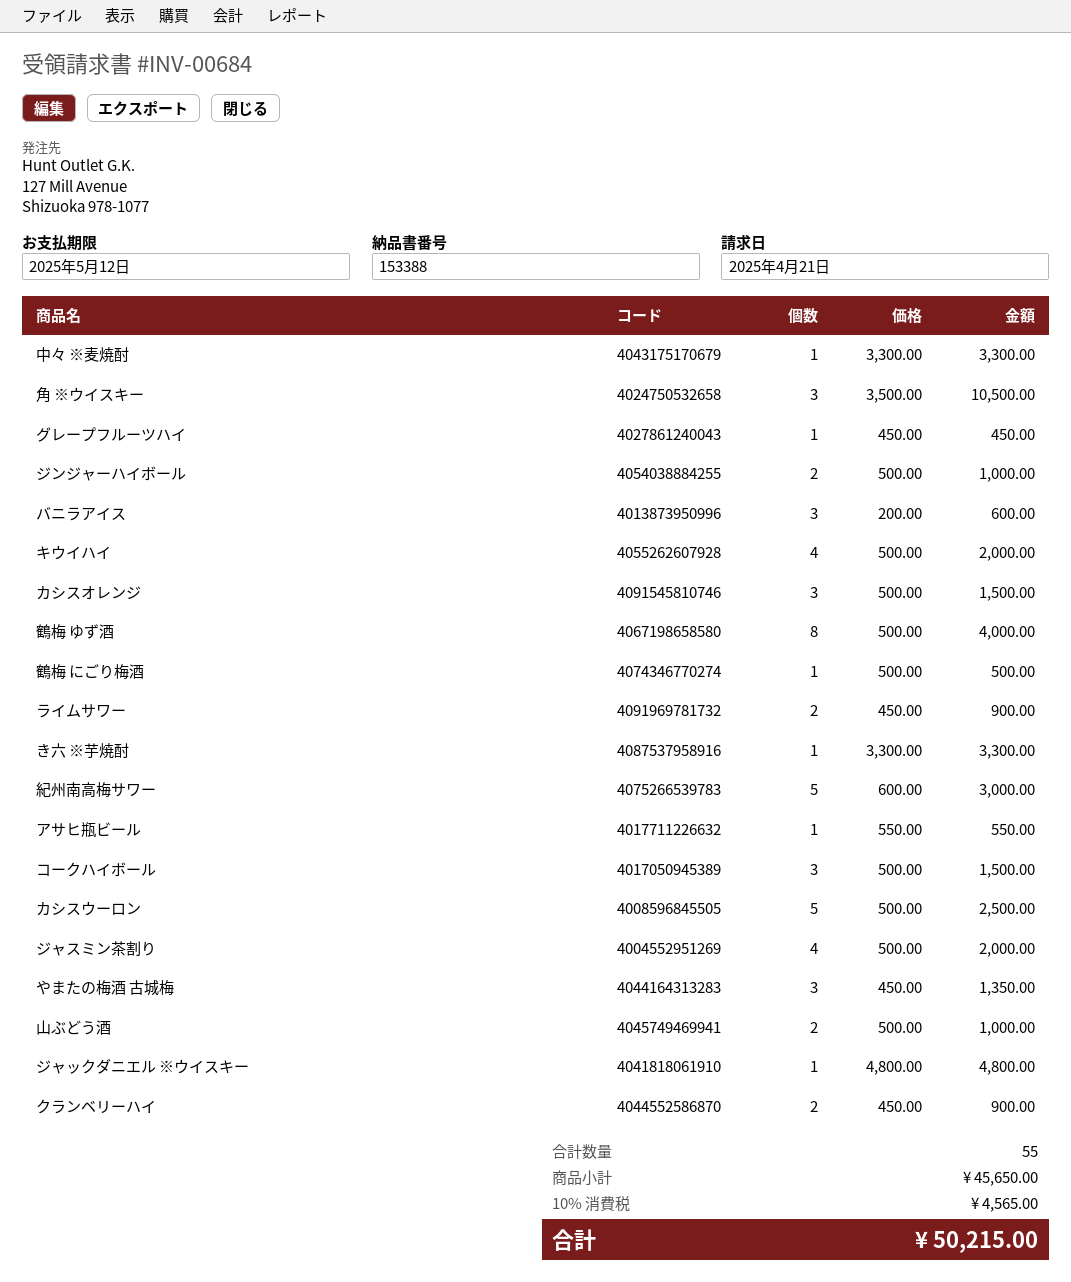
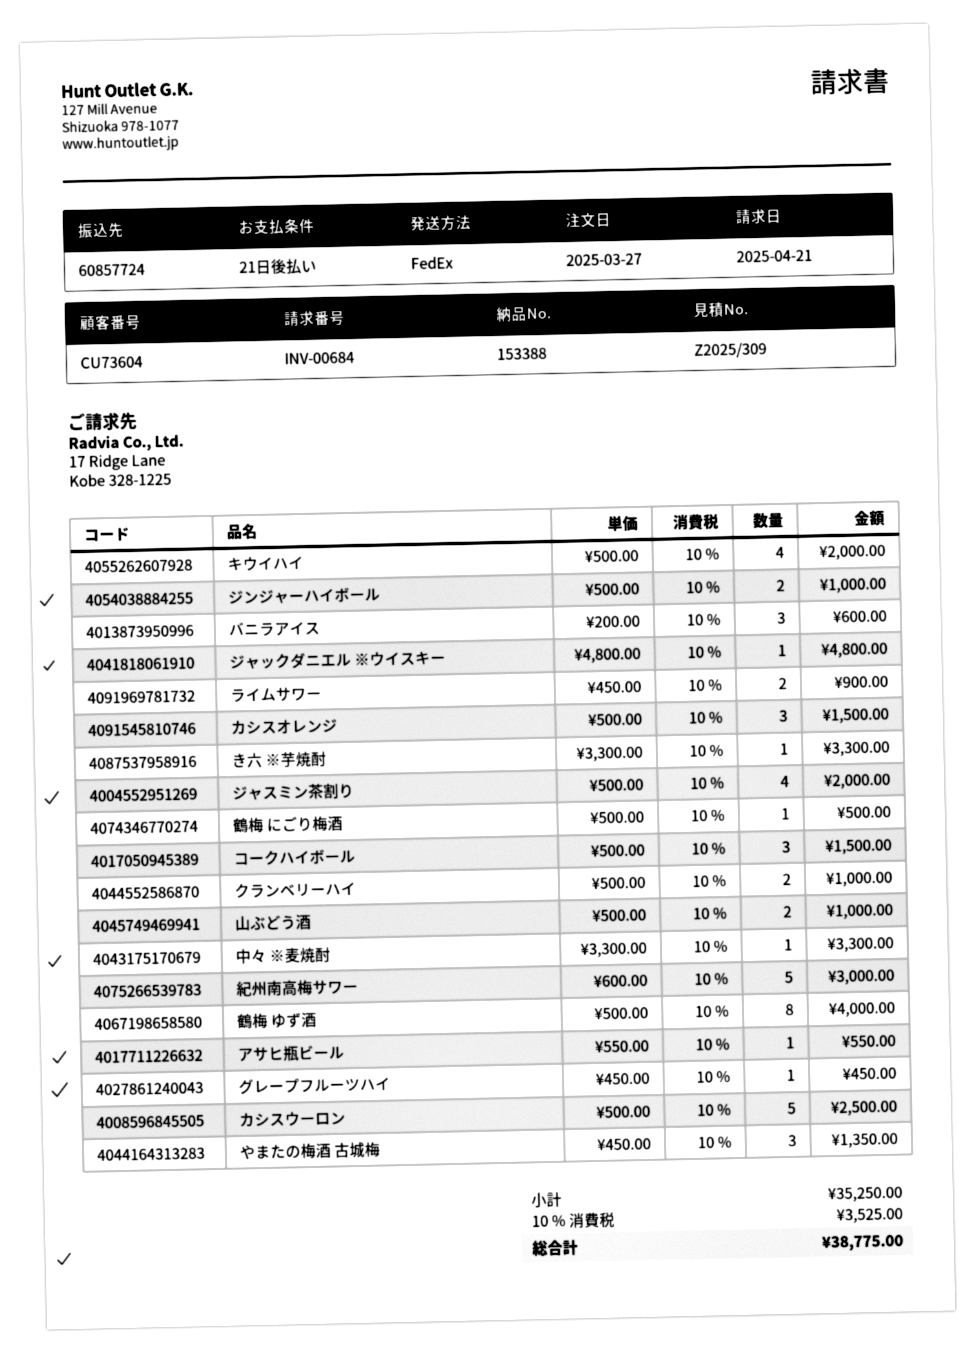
角 ※ウイスキー: 3 x 3500.00 = 10500.00 -> none
クランベリーハイ: 2 x 450.00 = 900.00 -> 2 x 500.00 = 1000.00
subtotal: 45650.00 -> 35250.00
tax: 10% = 4565.00 -> 10% = 3525.00
total: 50215.00 -> 38775.00

